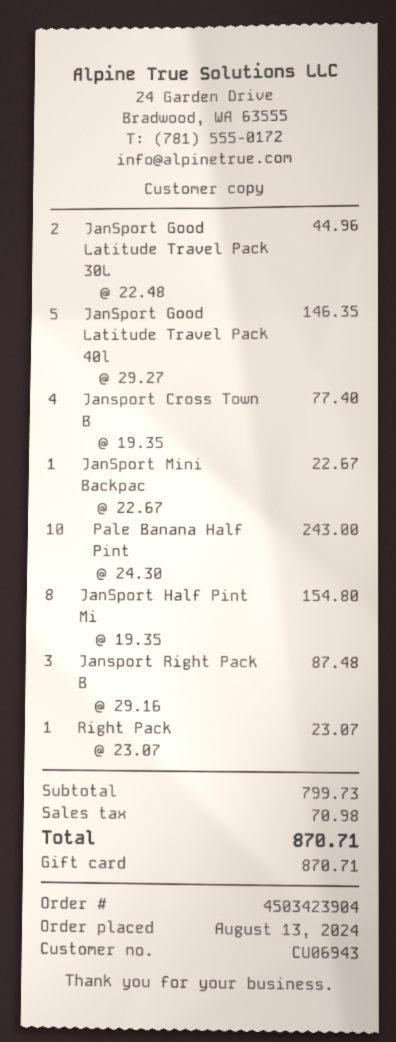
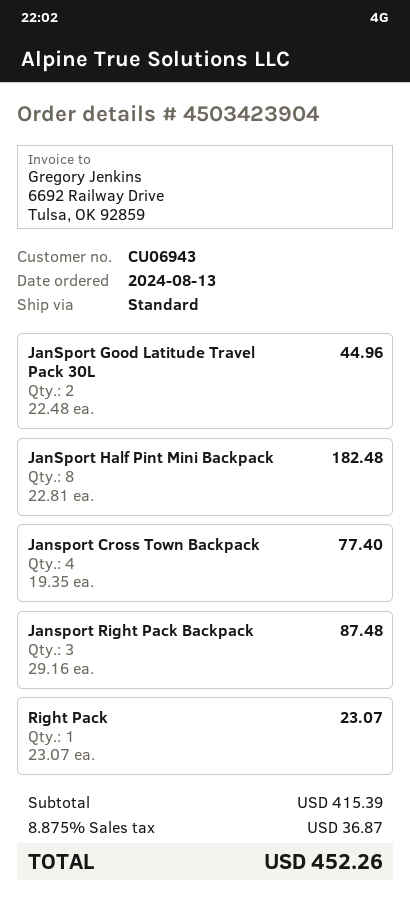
JanSport Good Latitude Travel Pack 40l: 5 x 29.27 = 146.35 -> none
JanSport Mini Backpac: 1 x 22.67 = 22.67 -> none
Pale Banana Half Pint: 10 x 24.30 = 243.00 -> none
JanSport Half Pint Mi: 8 x 19.35 = 154.80 -> 8 x 22.81 = 182.48
subtotal: 799.73 -> 415.39
tax: 70.98 -> 36.87
total: 870.71 -> 452.26

